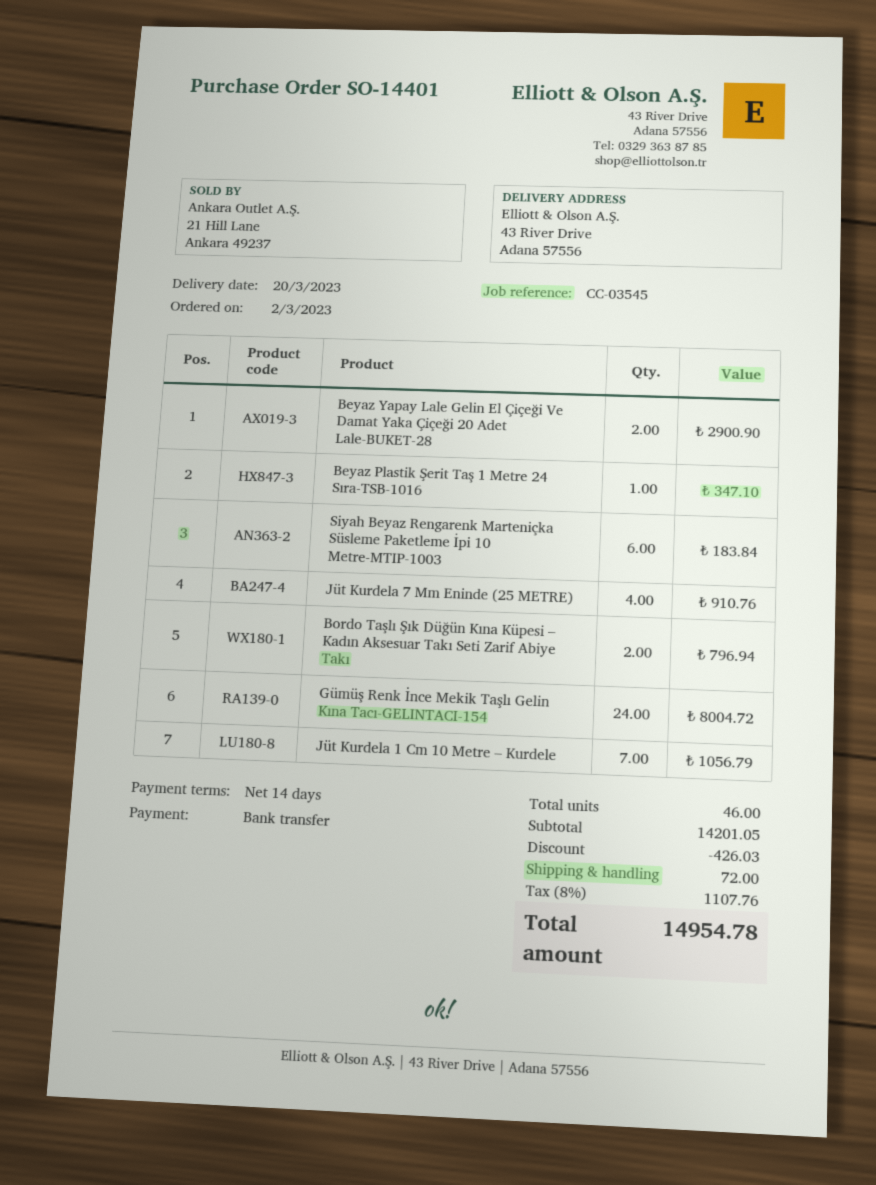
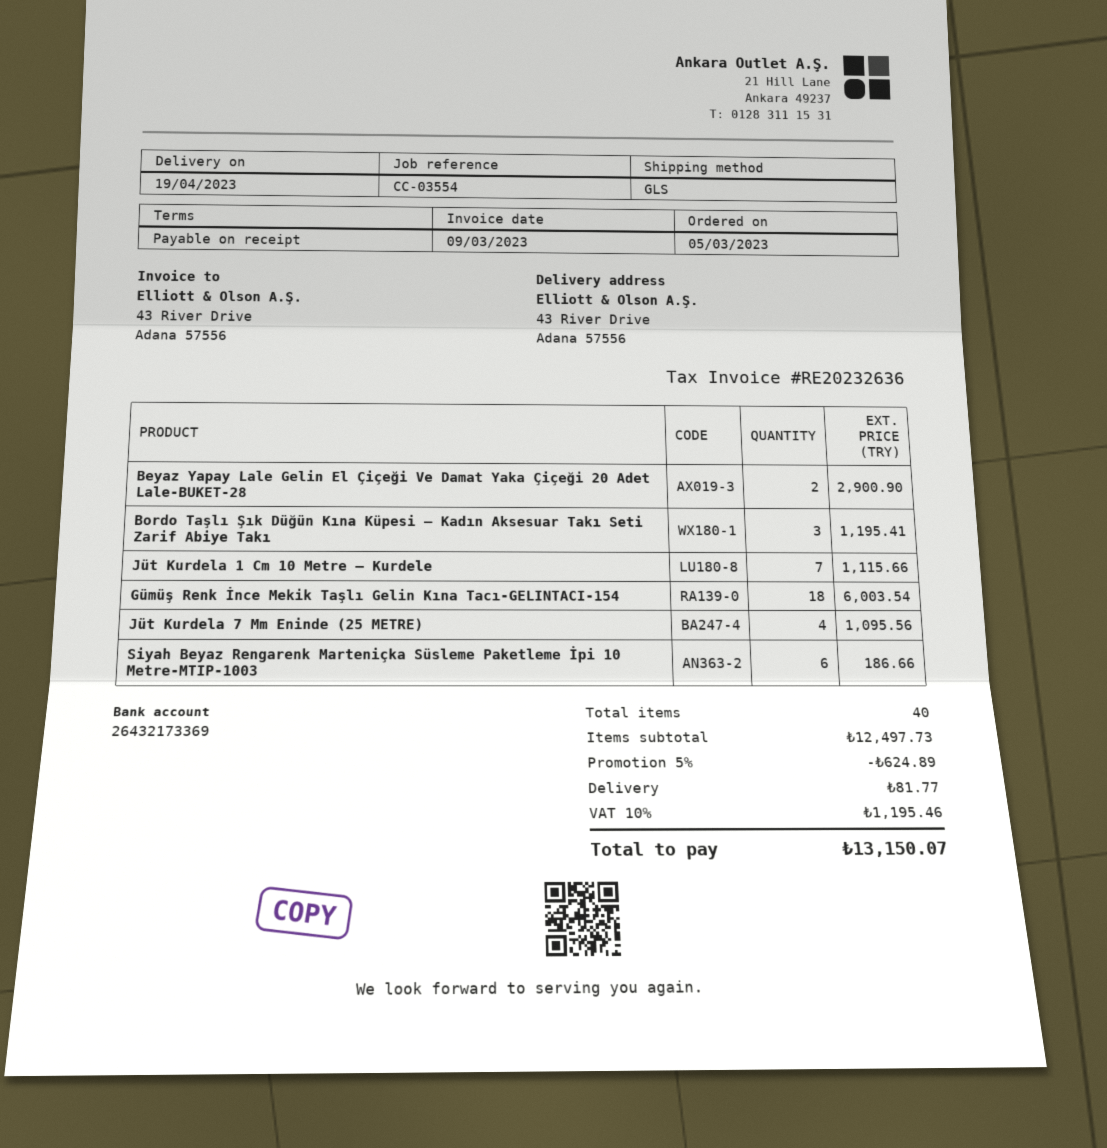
order date: 2023-03-02 -> 2023-03-05
delivery date: 2023-03-20 -> 2023-04-19
payment terms: 14 days -> on receipt
reference: CC-03545 -> CC-03554
Beyaz Plastik Şerit Taş 1 Metre 24 Sıra-TSB-1016: 1 for 347.10 -> none
Siyah Beyaz Rengarenk Marteniçka Süsleme Paketleme İpi 10 Metre-MTIP-1003: 6 for 183.84 -> 6 for 186.66
Jüt Kurdela 7 Mm Eninde (25 METRE): 4 for 910.76 -> 4 for 1095.56
Bordo Taşlı Şık Düğün Kına Küpesi – Kadın Aksesuar Takı Seti Zarif Abiye Takı: 2 for 796.94 -> 3 for 1195.41
Gümüş Renk İnce Mekik Taşlı Gelin Kına Tacı-GELINTACI-154: 24 for 8004.72 -> 18 for 6003.54
Jüt Kurdela 1 Cm 10 Metre – Kurdele: 7 for 1056.79 -> 7 for 1115.66
total quantity: 46 -> 40
subtotal: 14201.05 -> 12497.73
discount: 426.03 -> 624.89
shipping: 72.00 -> 81.77
tax: 8% = 1107.76 -> 10% = 1195.46
total: 14954.78 -> 13150.07

